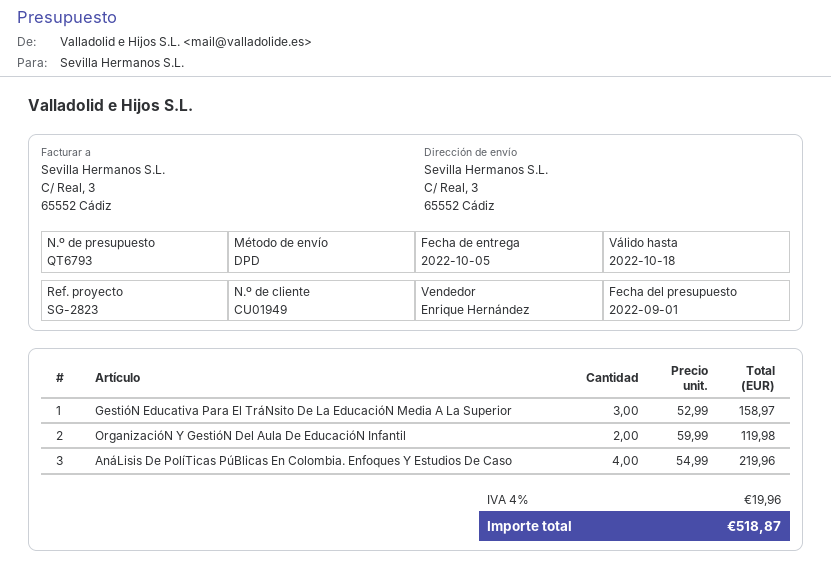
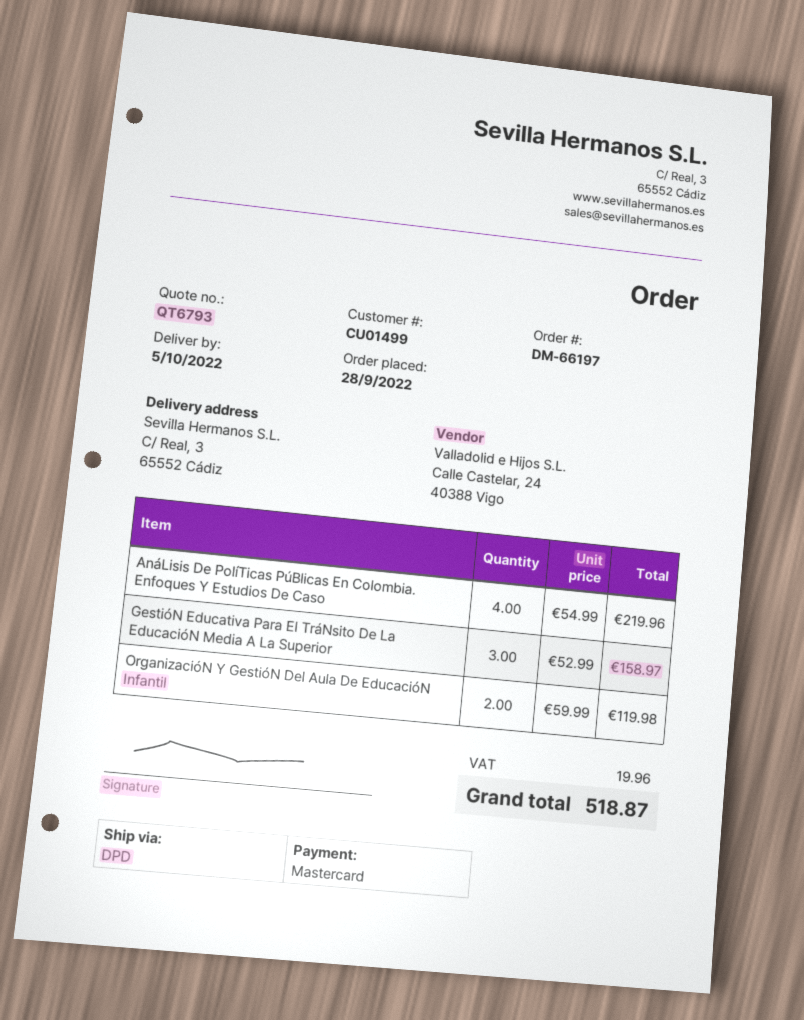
customer number: CU01949 -> CU01499

